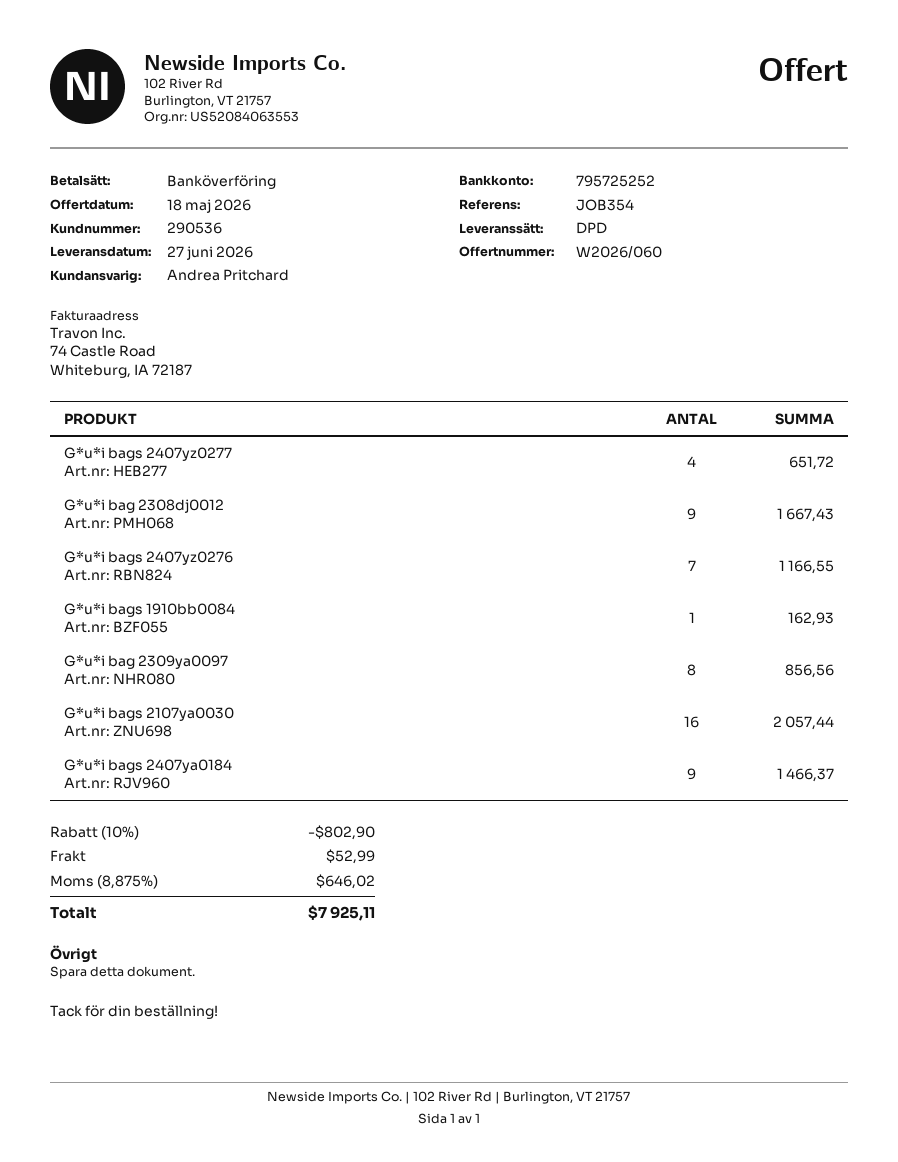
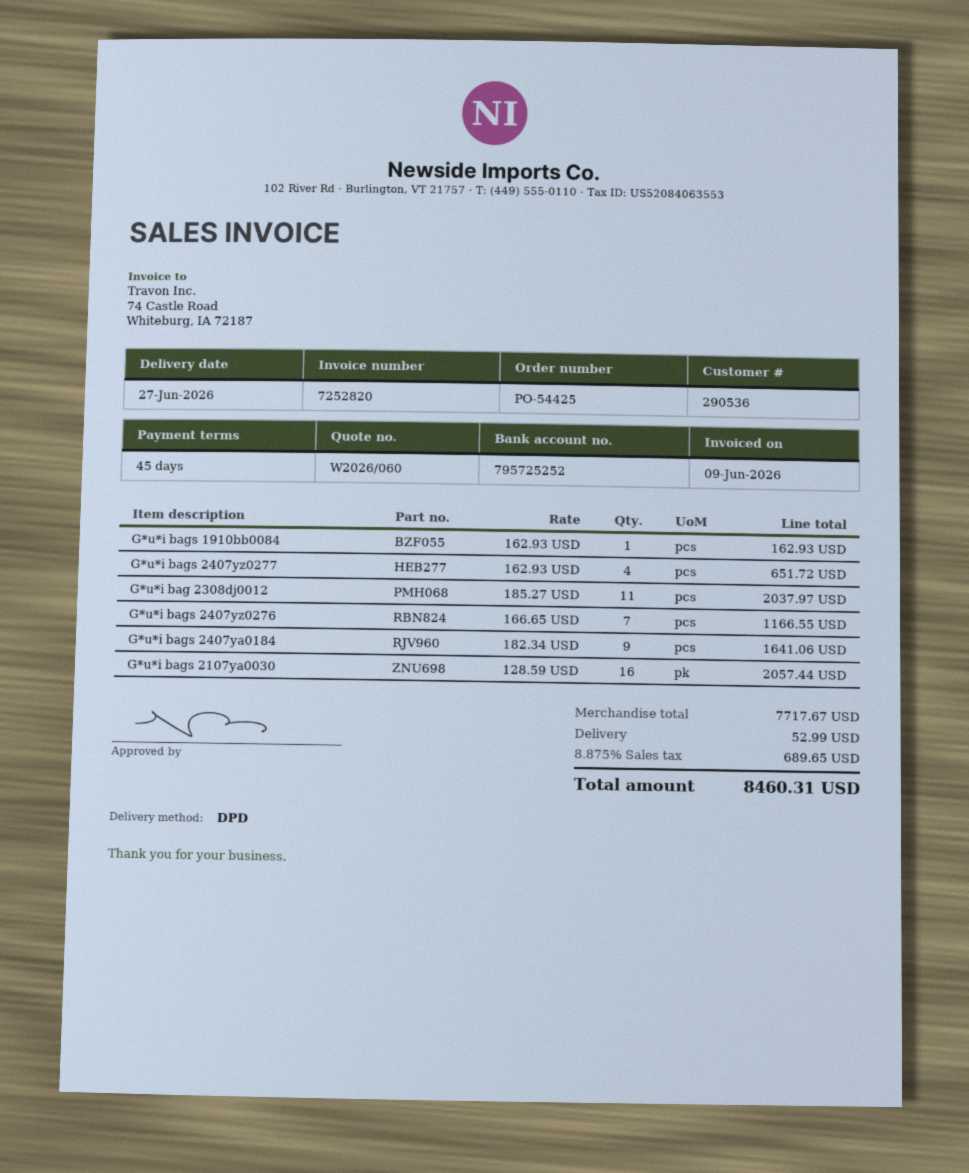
G*u*i bag 2308dj0012: 9 for 1667.43 -> 11 for 2037.97
G*u*i bag 2309ya0097: 8 for 856.56 -> none
G*u*i bags 2407ya0184: 9 for 1466.37 -> 9 for 1641.06
discount: 10% = 802.90 -> none
tax: 8.875% = 646.02 -> 8.875% = 689.65
total: 7925.11 -> 8460.31

